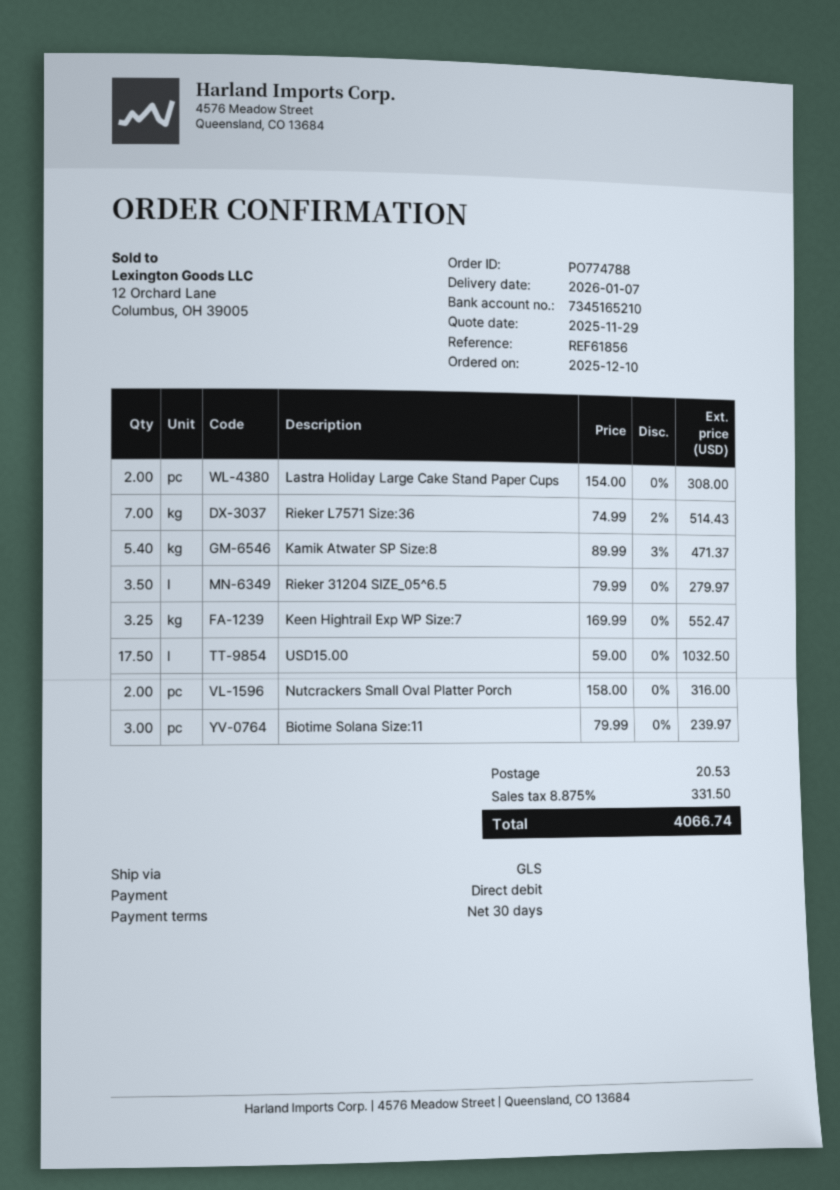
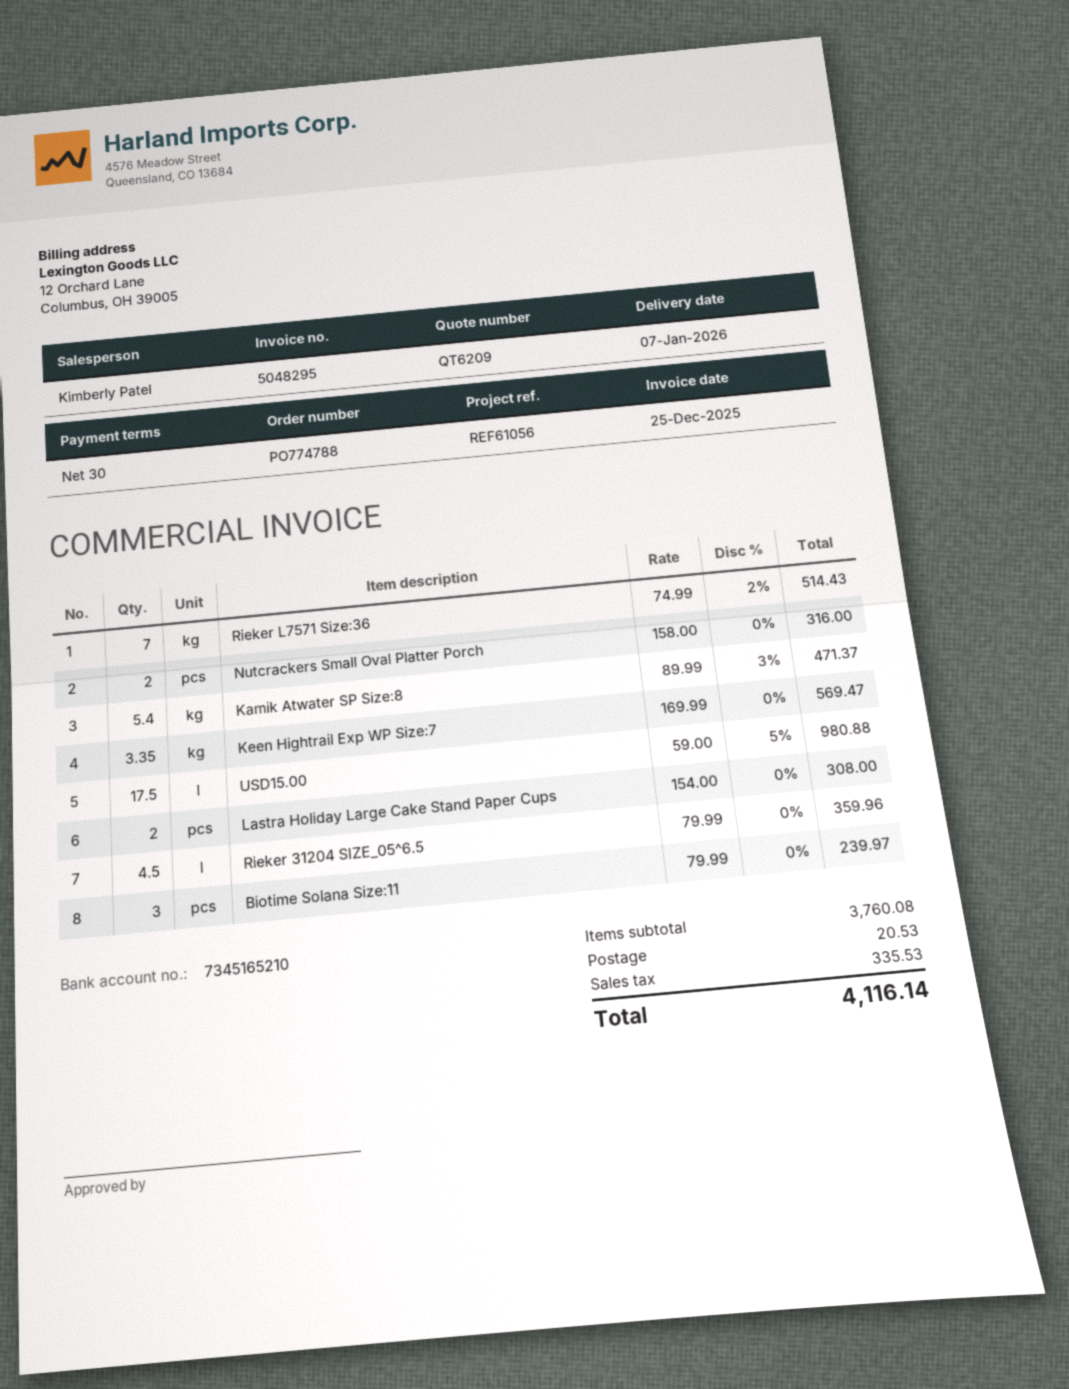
reference: REF61856 -> REF61056
Rieker 31204 SIZE_05^6.5: 3.5 x 79.99 = 279.97 -> 4.5 x 79.99 = 359.96
Keen Hightrail Exp WP Size:7: 3.25 x 169.99 = 552.47 -> 3.35 x 169.99 = 569.47
USD15.00: 17.5 x 59.00 = 1032.50 -> 17.5 x 59.00 - 5% = 980.88
tax: 331.50 -> 335.53
total: 4066.74 -> 4116.14

